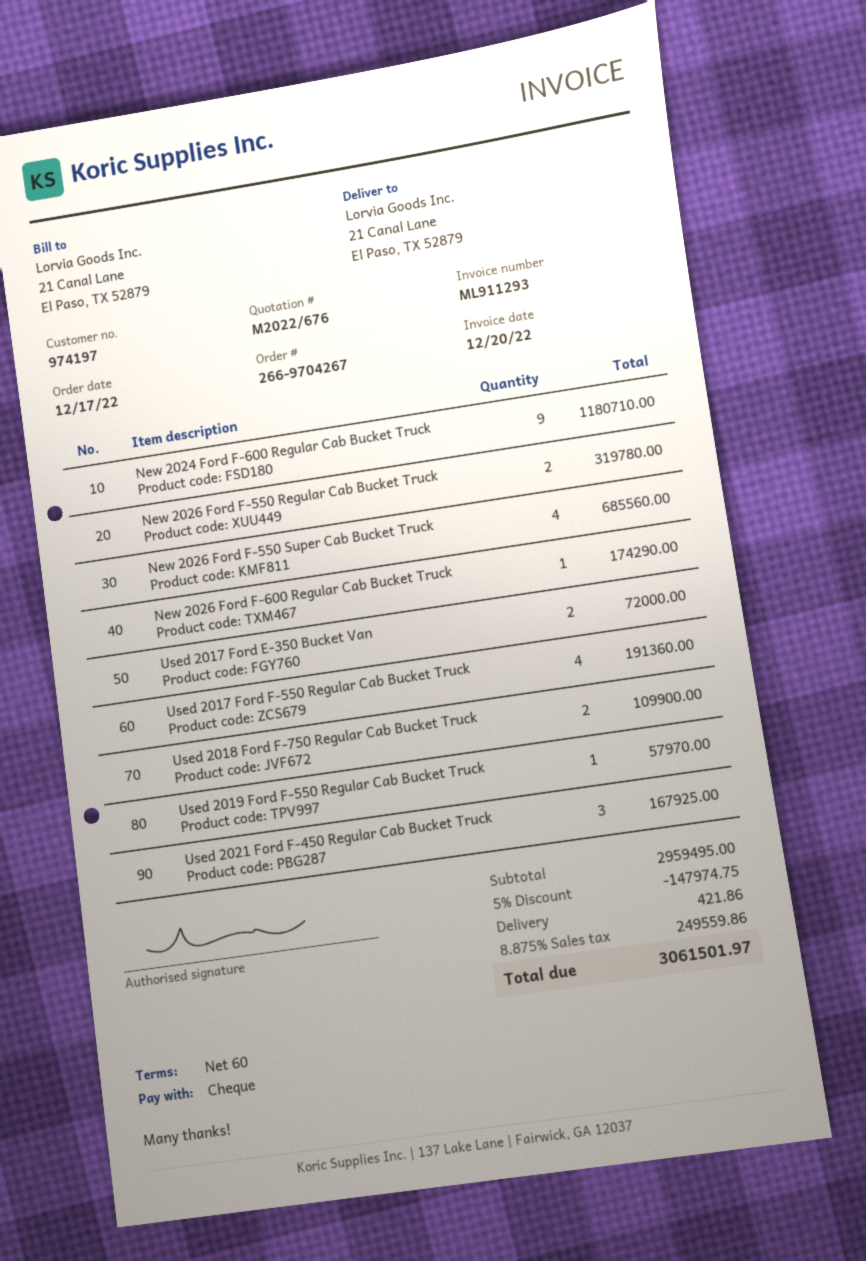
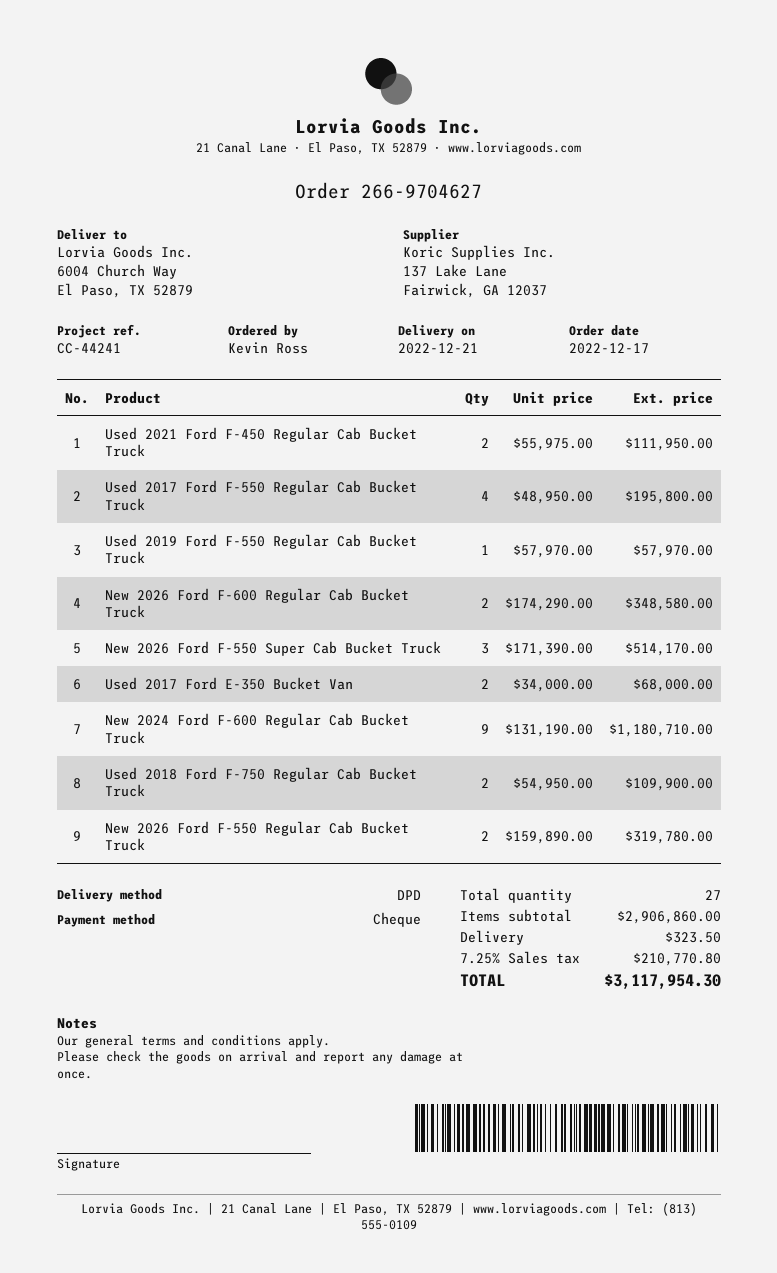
order number: 266-9704267 -> 266-9704627
ship to: 21 Canal Lane, El Paso, TX 52879 -> 6004 Church Way, El Paso, TX 52879
New 2026 Ford F-550 Super Cab Bucket Truck: 4 for 685560.00 -> 3 for 514170.00
New 2026 Ford F-600 Regular Cab Bucket Truck: 1 for 174290.00 -> 2 for 348580.00
Used 2017 Ford E-350 Bucket Van: 2 for 72000.00 -> 2 for 68000.00
Used 2017 Ford F-550 Regular Cab Bucket Truck: 4 for 191360.00 -> 4 for 195800.00
Used 2021 Ford F-450 Regular Cab Bucket Truck: 3 for 167925.00 -> 2 for 111950.00
subtotal: 2959495.00 -> 2906860.00
discount: 5% = 147974.75 -> none
shipping: 421.86 -> 323.50
tax: 8.875% = 249559.86 -> 7.25% = 210770.80
total: 3061501.97 -> 3117954.30

